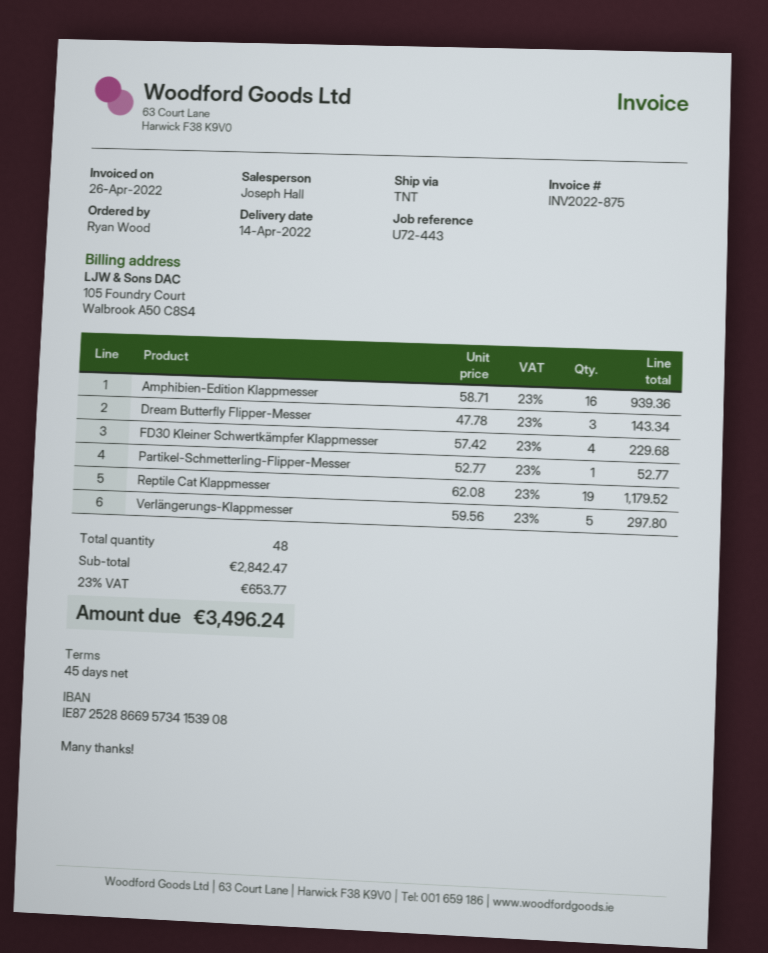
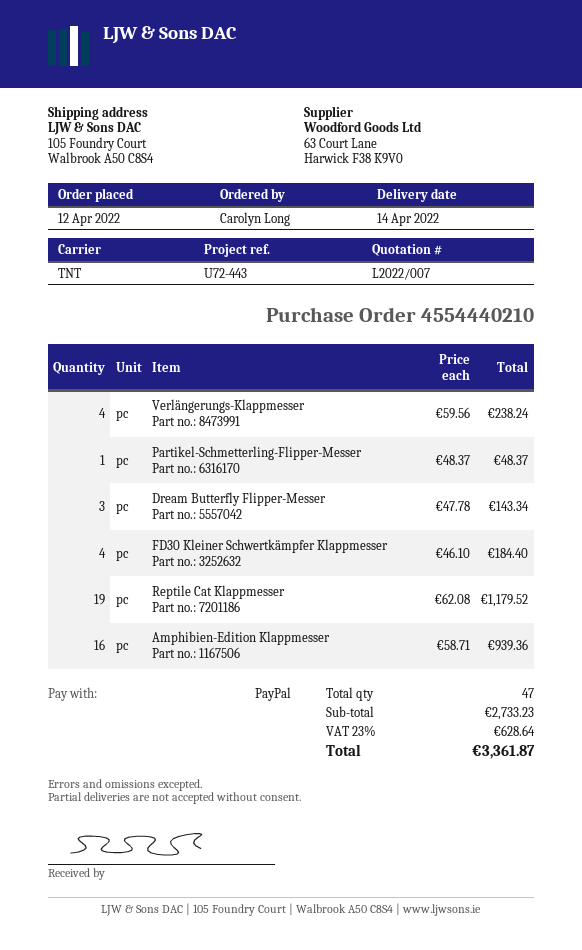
ordered by: Ryan Wood -> Carolyn Long
FD30 Kleiner Schwertkämpfer Klappmesser: 4 x 57.42 = 229.68 -> 4 x 46.10 = 184.40
Partikel-Schmetterling-Flipper-Messer: 1 x 52.77 = 52.77 -> 1 x 48.37 = 48.37
Verlängerungs-Klappmesser: 5 x 59.56 = 297.80 -> 4 x 59.56 = 238.24
total quantity: 48 -> 47
subtotal: 2842.47 -> 2733.23
tax: 23% = 653.77 -> 23% = 628.64
total: 3496.24 -> 3361.87

